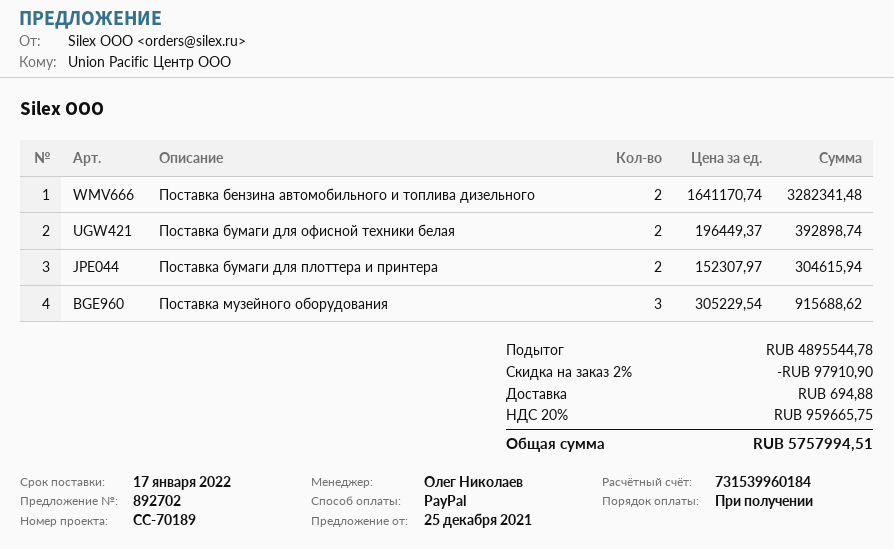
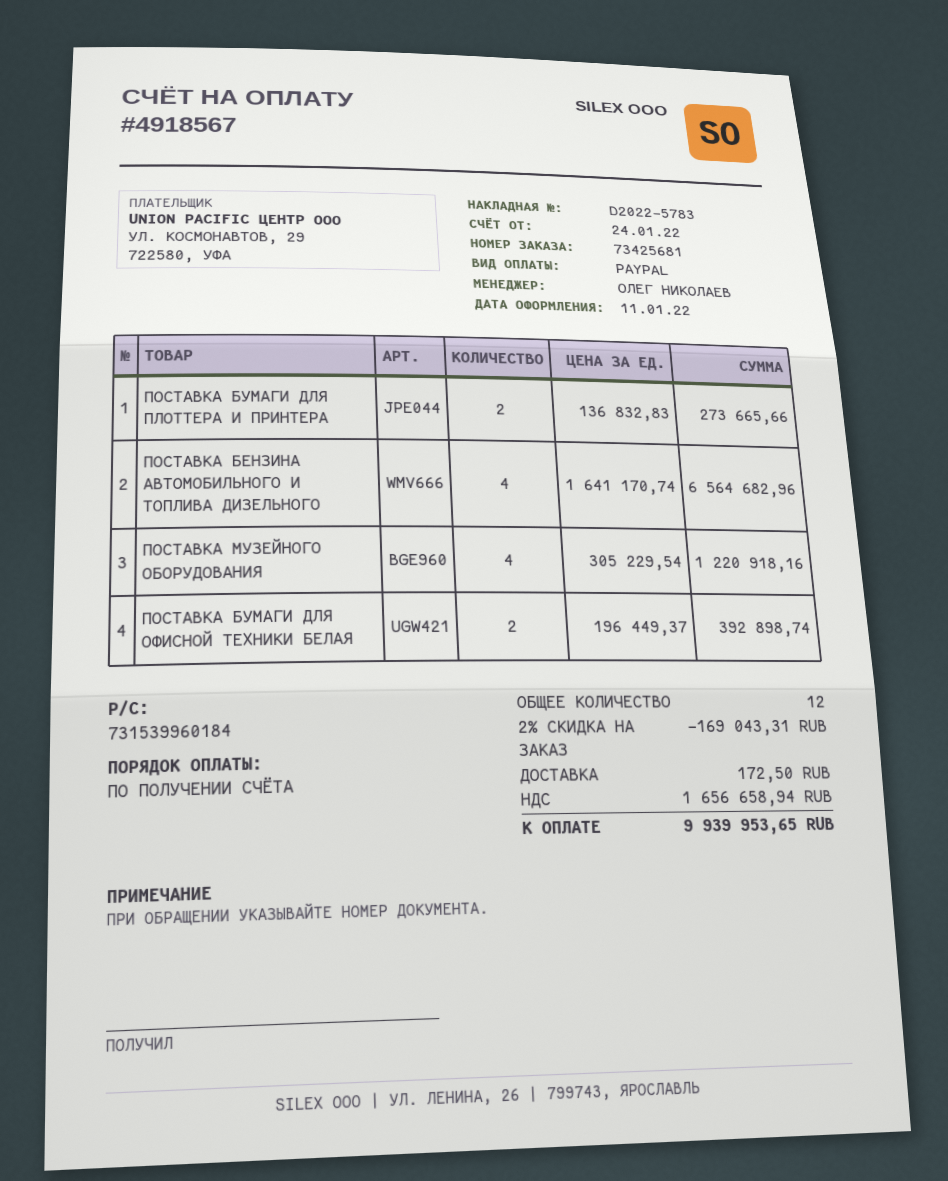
Поставка бензина автомобильного и топлива дизельного: 2 x 1641170.74 = 3282341.48 -> 4 x 1641170.74 = 6564682.96
Поставка бумаги для плоттера и принтера: 2 x 152307.97 = 304615.94 -> 2 x 136832.83 = 273665.66
Поставка музейного оборудования: 3 x 305229.54 = 915688.62 -> 4 x 305229.54 = 1220918.16
discount: 2% = 97910.90 -> 2% = 169043.31
shipping: 694.88 -> 172.50
tax: 959665.75 -> 1656658.94
total: 5757994.51 -> 9939953.65

